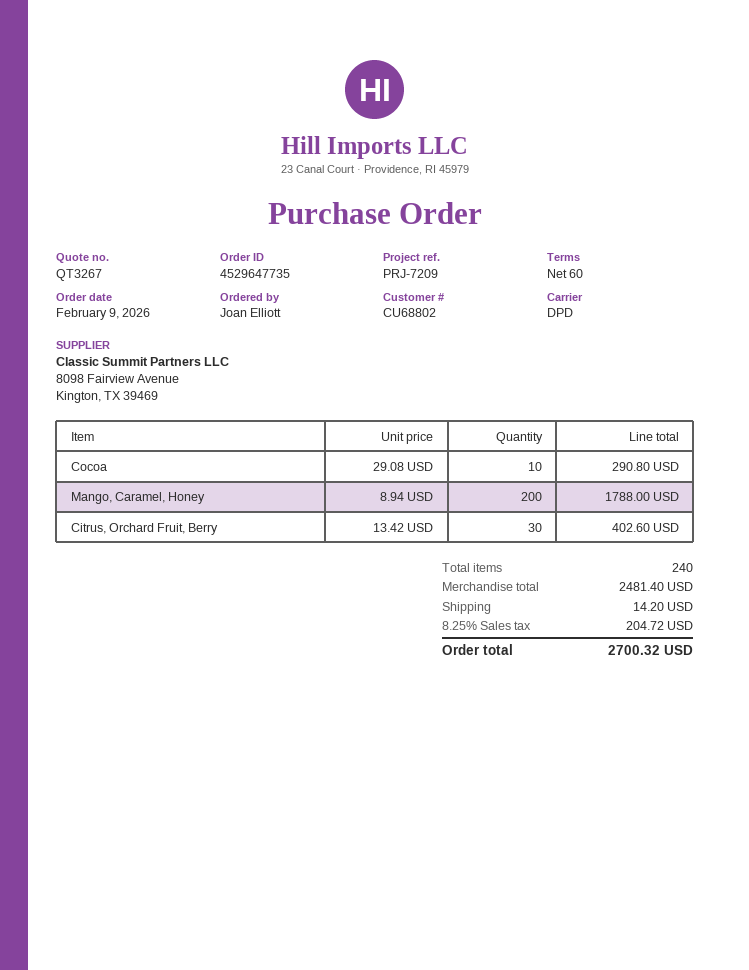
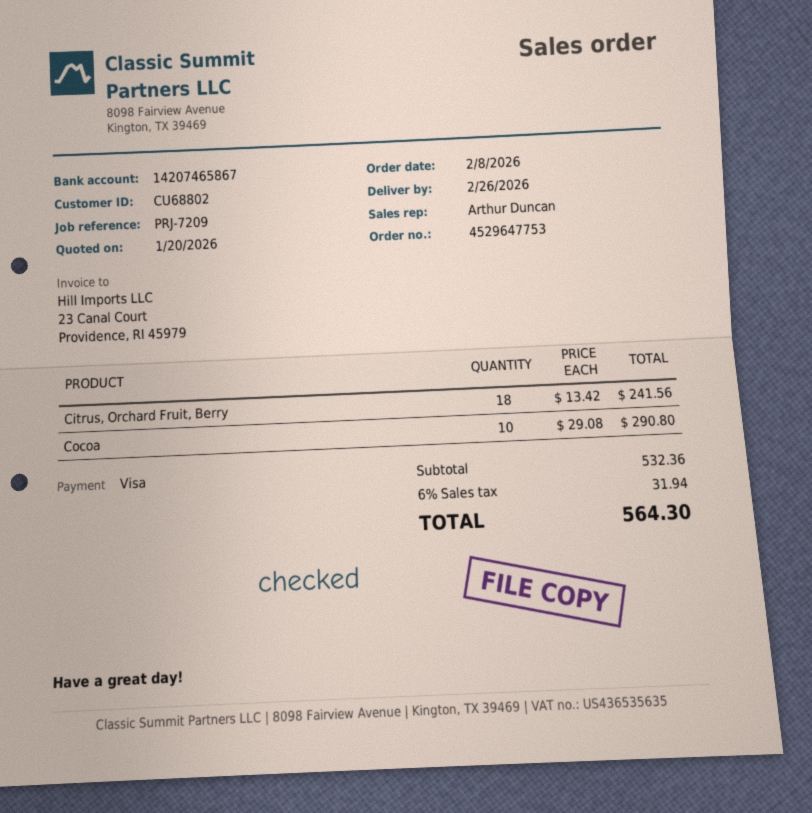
order number: 4529647735 -> 4529647753
order date: 2026-02-09 -> 2026-02-08
Mango, Caramel, Honey: 200 x 8.94 = 1788.00 -> none
Citrus, Orchard Fruit, Berry: 30 x 13.42 = 402.60 -> 18 x 13.42 = 241.56
subtotal: 2481.40 -> 532.36
shipping: 14.20 -> none
tax: 8.25% = 204.72 -> 6% = 31.94
total: 2700.32 -> 564.30

